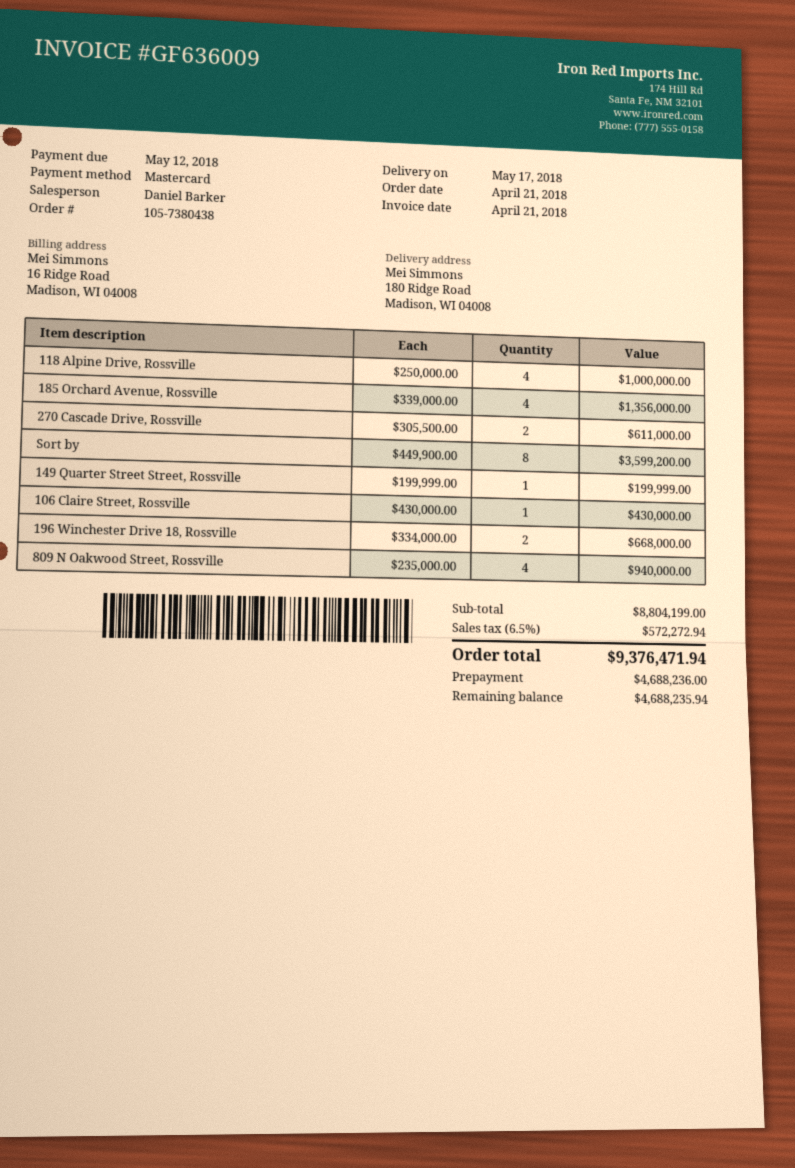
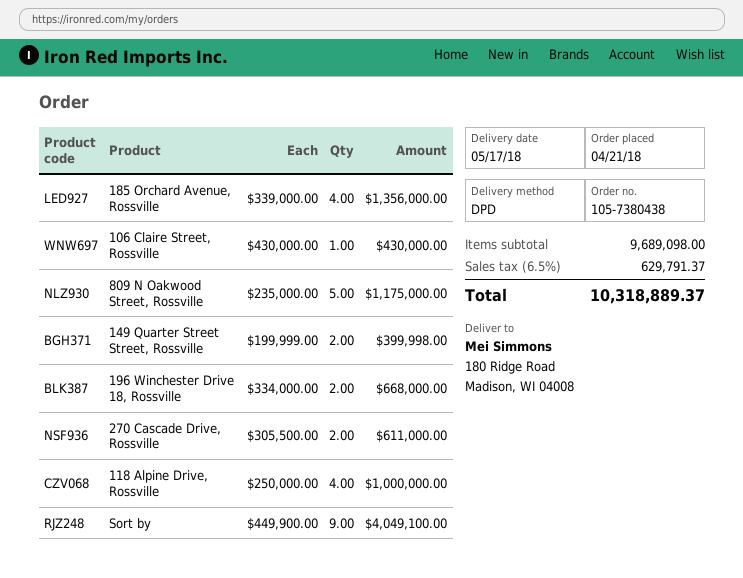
Sort by: 8 x 449900.00 = 3599200.00 -> 9 x 449900.00 = 4049100.00
149 Quarter Street Street, Rossville: 1 x 199999.00 = 199999.00 -> 2 x 199999.00 = 399998.00
809 N Oakwood Street, Rossville: 4 x 235000.00 = 940000.00 -> 5 x 235000.00 = 1175000.00
subtotal: 8804199.00 -> 9689098.00
tax: 6.5% = 572272.94 -> 6.5% = 629791.37
total: 9376471.94 -> 10318889.37

